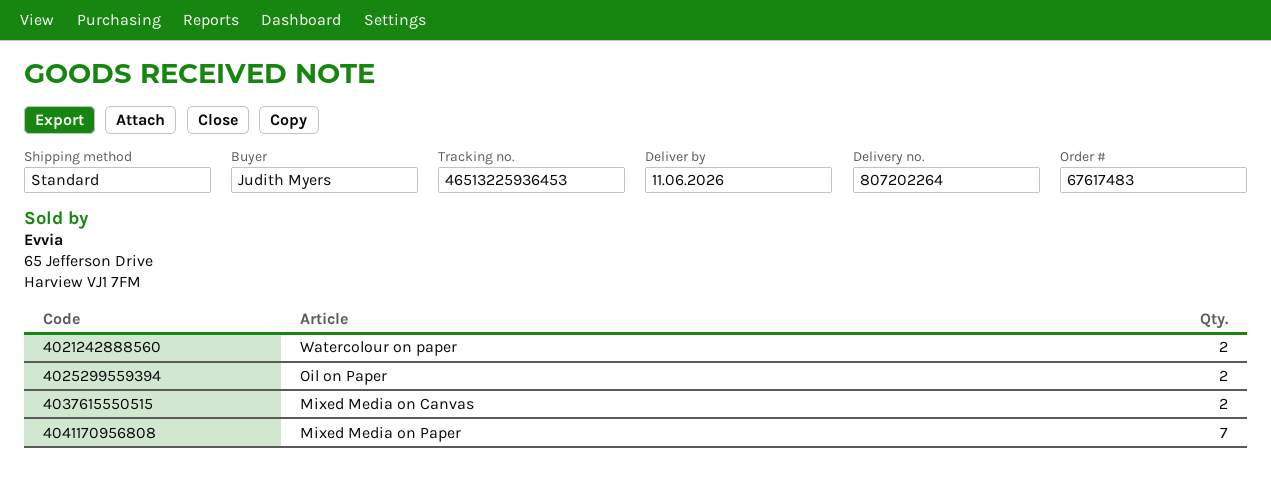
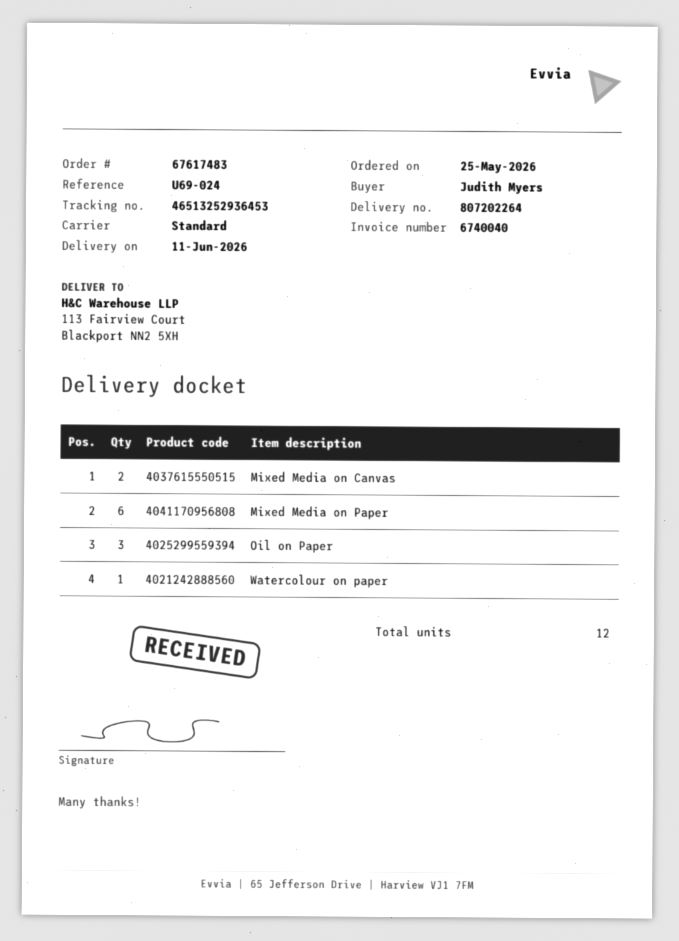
tracking number: 46513225936453 -> 46513252936453
Watercolour on paper: 2 -> 1
Oil on Paper: 2 -> 3
Mixed Media on Paper: 7 -> 6

